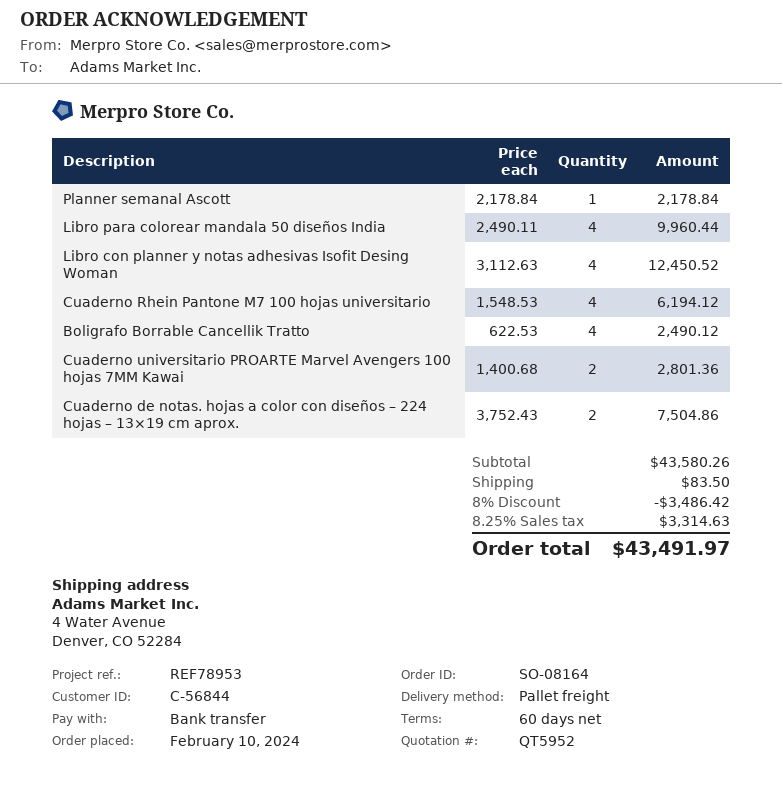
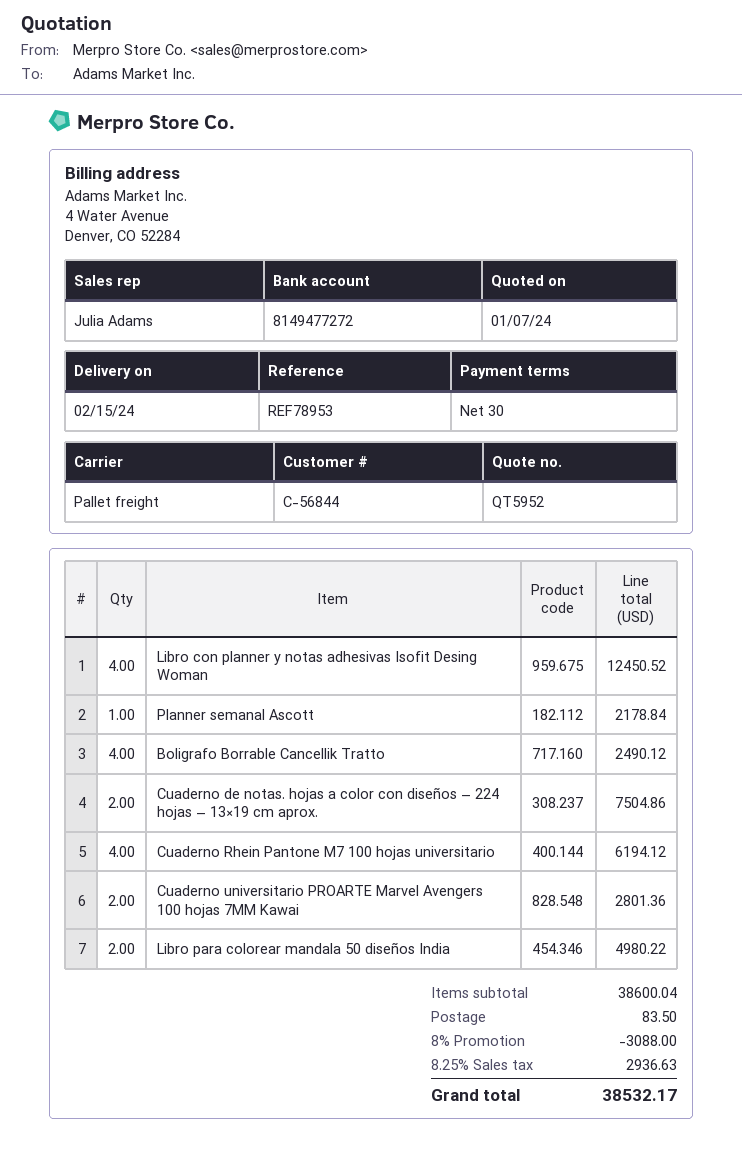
payment terms: 60 days -> 30 days
Libro para colorear mandala 50 diseños India: 4 for 9960.44 -> 2 for 4980.22
subtotal: 43580.26 -> 38600.04
discount: 8% = 3486.42 -> 8% = 3088.00
tax: 8.25% = 3314.63 -> 8.25% = 2936.63
total: 43491.97 -> 38532.17

